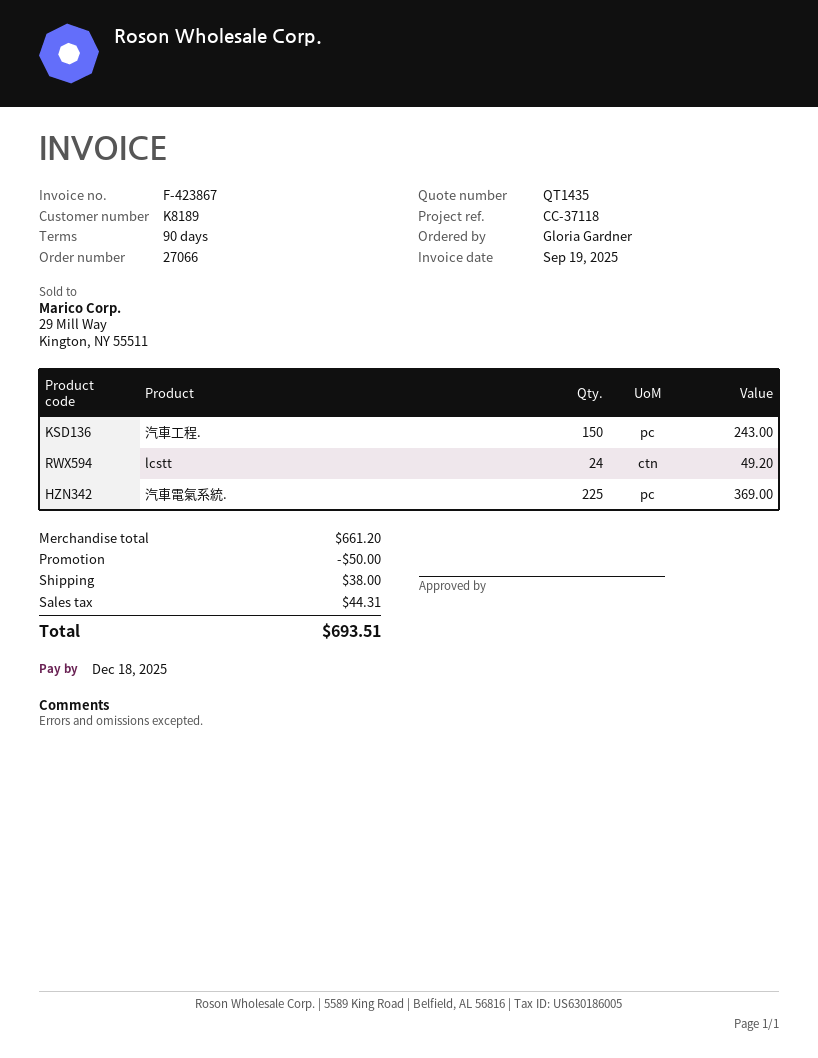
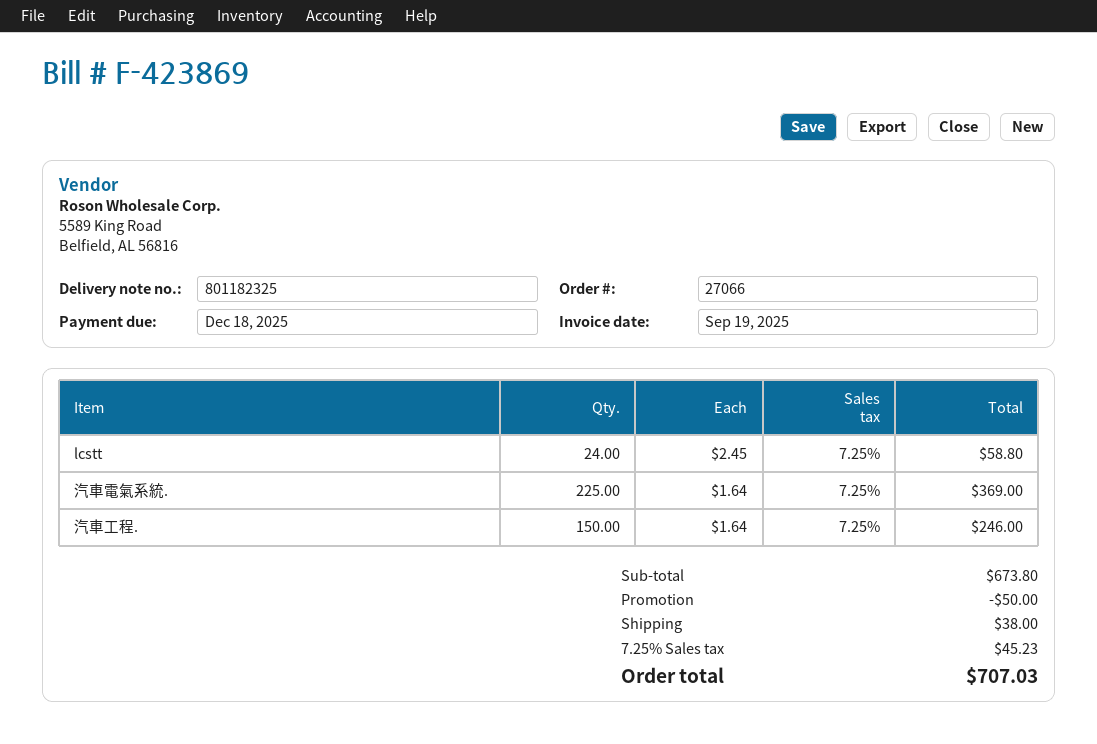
invoice number: F-423867 -> F-423869
汽車工程.: 150 for 243.00 -> 150 for 246.00
lcstt: 24 for 49.20 -> 24 for 58.80
subtotal: 661.20 -> 673.80
tax: 44.31 -> 45.23
total: 693.51 -> 707.03

